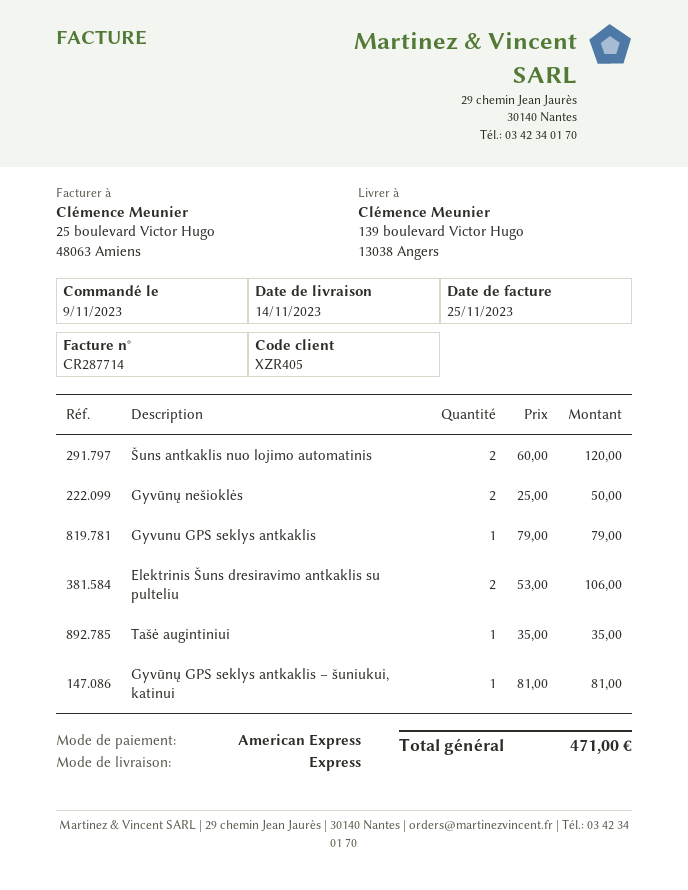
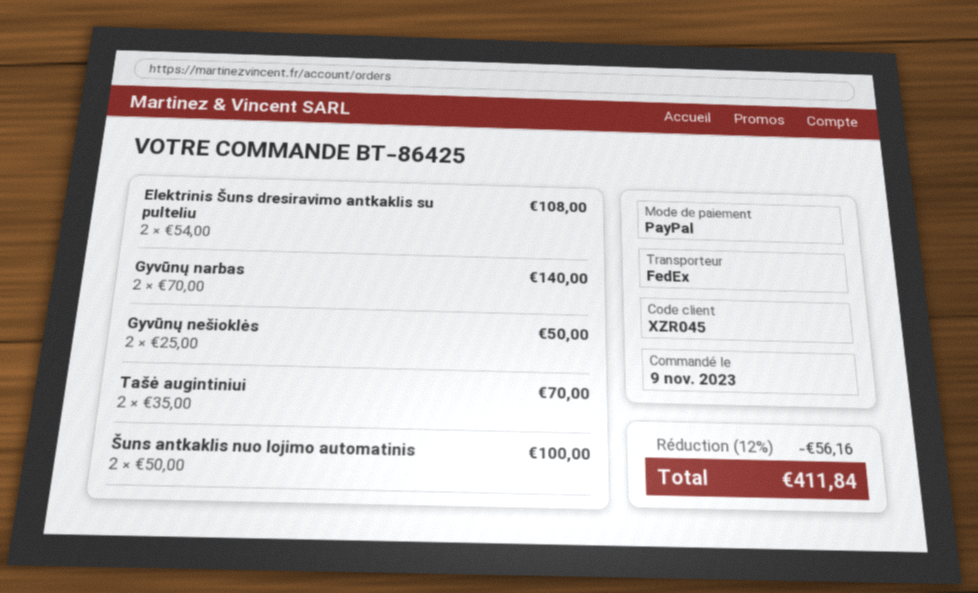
customer number: XZR405 -> XZR045
payment method: American Express -> PayPal
shipping method: express -> FedEx
Šuns antkaklis nuo lojimo automatinis: 2 x 60.00 = 120.00 -> 2 x 50.00 = 100.00
Gyvunu GPS seklys antkaklis: 1 x 79.00 = 79.00 -> none
Elektrinis Šuns dresiravimo antkaklis su pulteliu: 2 x 53.00 = 106.00 -> 2 x 54.00 = 108.00
Tašė augintiniui: 1 x 35.00 = 35.00 -> 2 x 35.00 = 70.00
Gyvūnų GPS seklys antkaklis – šuniukui, katinui: 1 x 81.00 = 81.00 -> none
Gyvūnų narbas: none -> 2 x 70.00 = 140.00
discount: none -> 12% = 56.16
total: 471.00 -> 411.84

